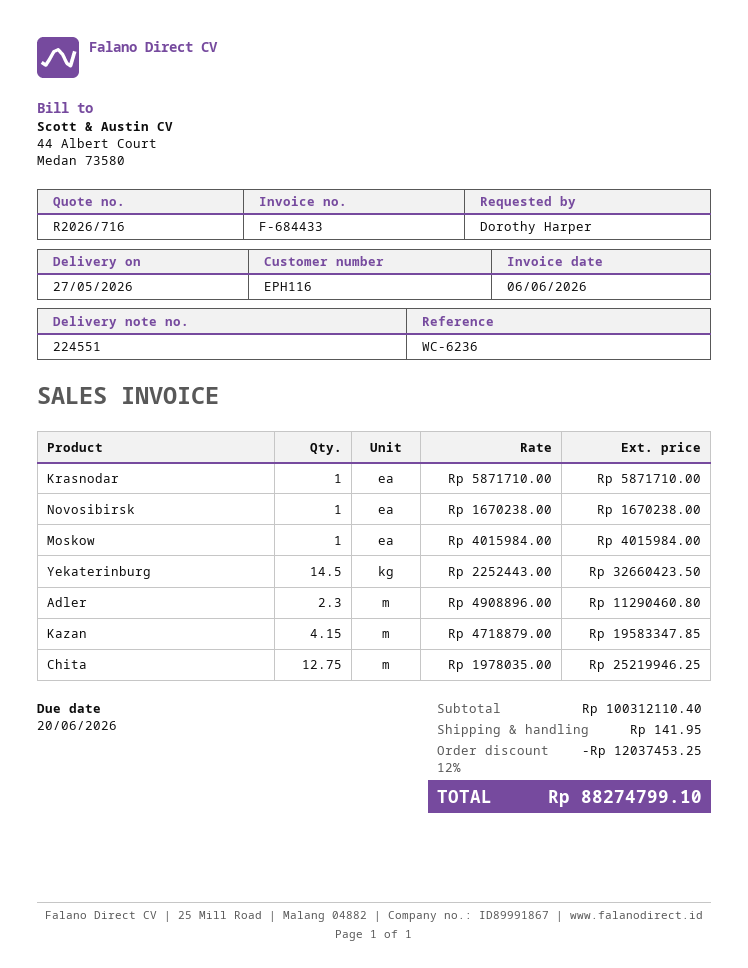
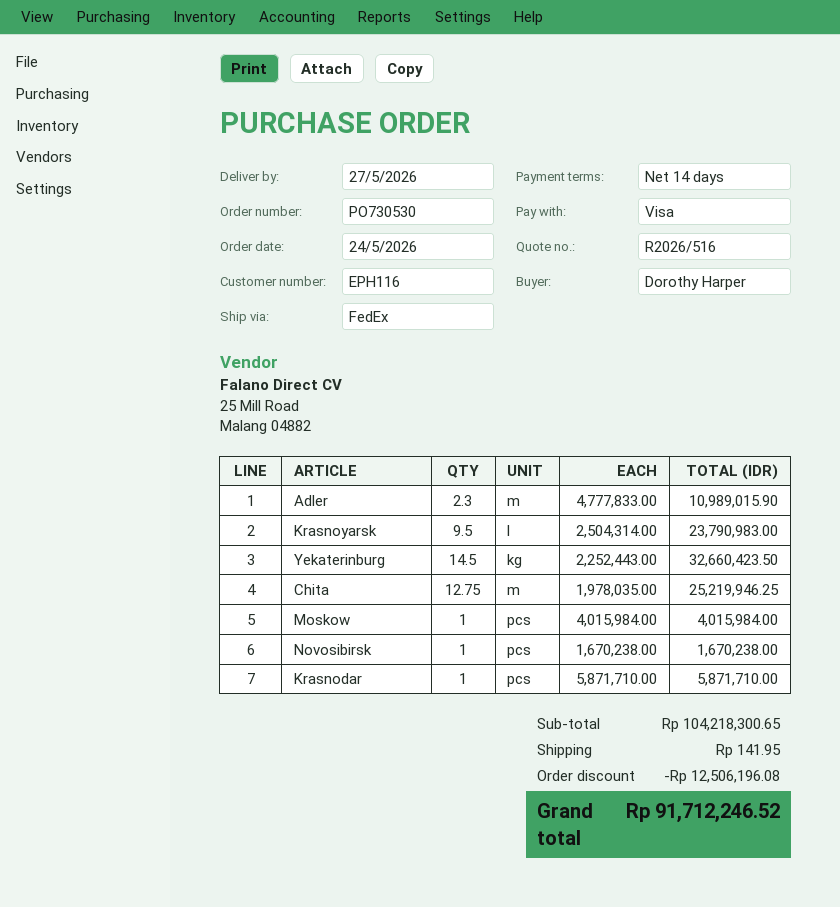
quote number: R2026/716 -> R2026/516
Adler: 2.3 x 4908896.00 = 11290460.80 -> 2.3 x 4777833.00 = 10989015.90
Kazan: 4.15 x 4718879.00 = 19583347.85 -> none
Krasnoyarsk: none -> 9.5 x 2504314.00 = 23790983.00
subtotal: 100312110.40 -> 104218300.65
discount: 12037453.25 -> 12506196.08
total: 88274799.10 -> 91712246.52

